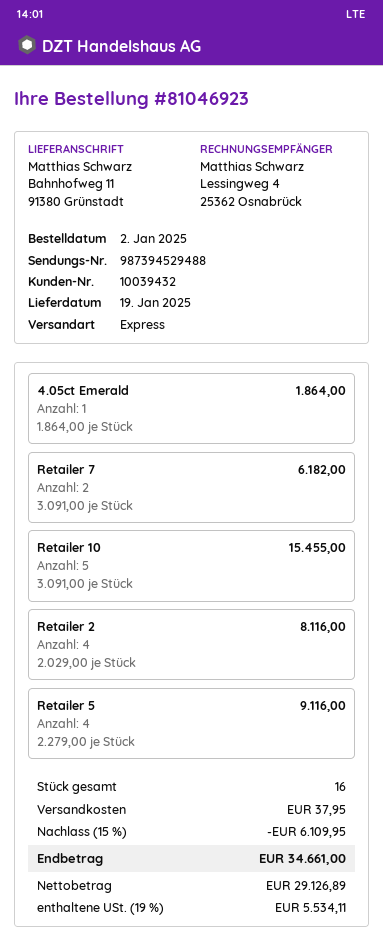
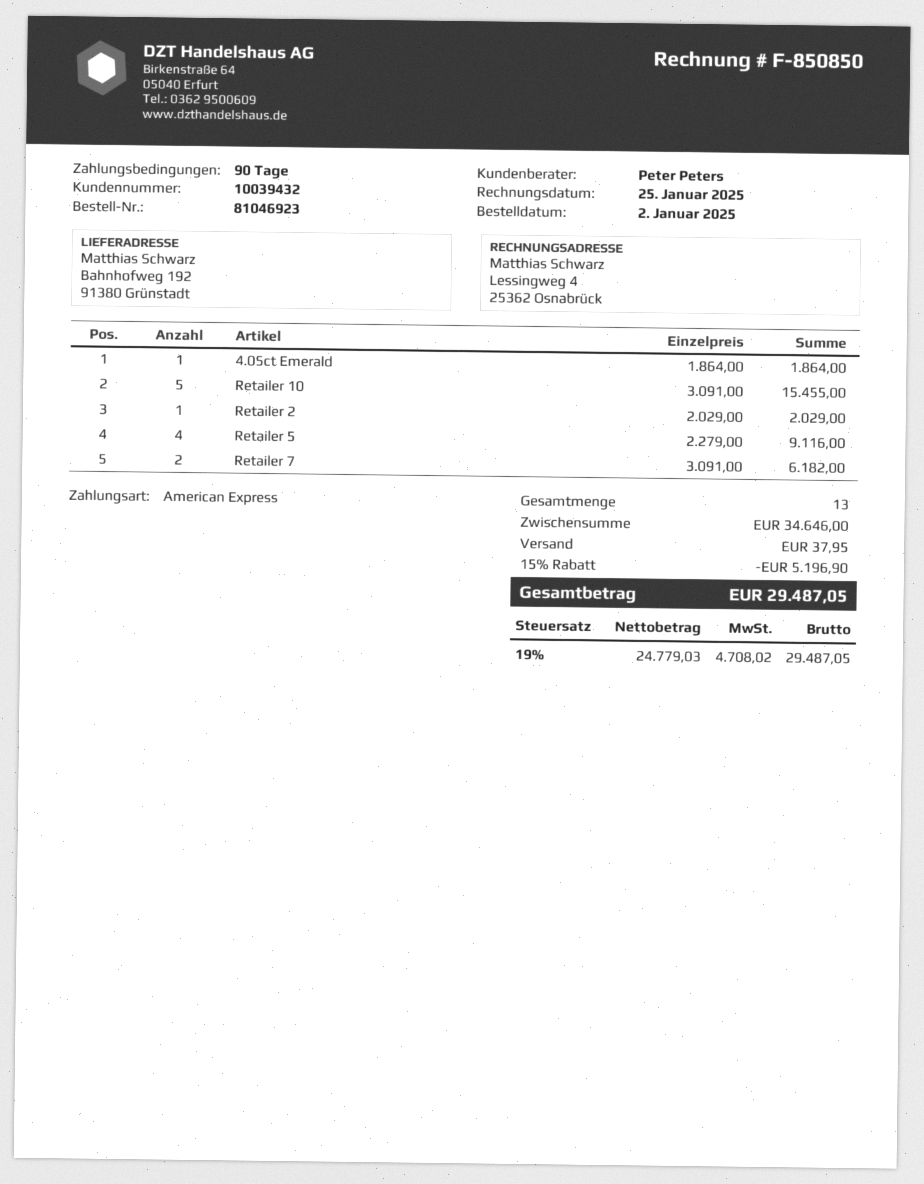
ship to: Bahnhofweg 11, 91380 Grünstadt -> Bahnhofweg 192, 91380 Grünstadt
Retailer 2: 4 x 2029.00 = 8116.00 -> 1 x 2029.00 = 2029.00
total quantity: 16 -> 13
discount: 15% = 6109.95 -> 15% = 5196.90
net: 29126.89 -> 24779.03
tax: 19% = 5534.11 -> 19% = 4708.02
total: 34661.00 -> 29487.05

